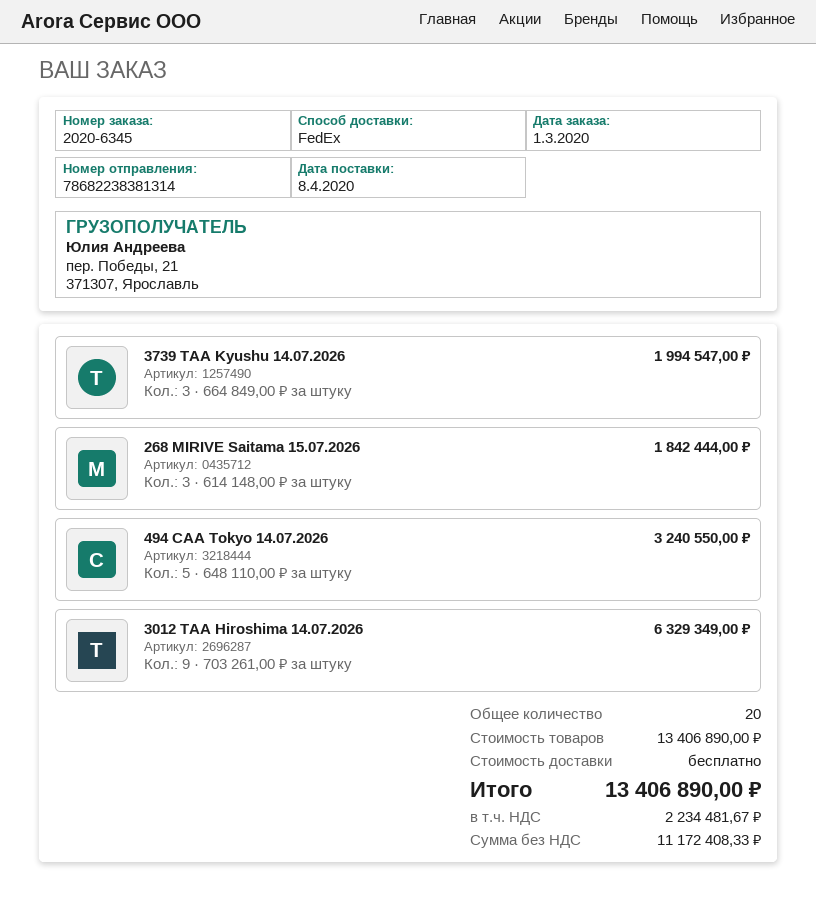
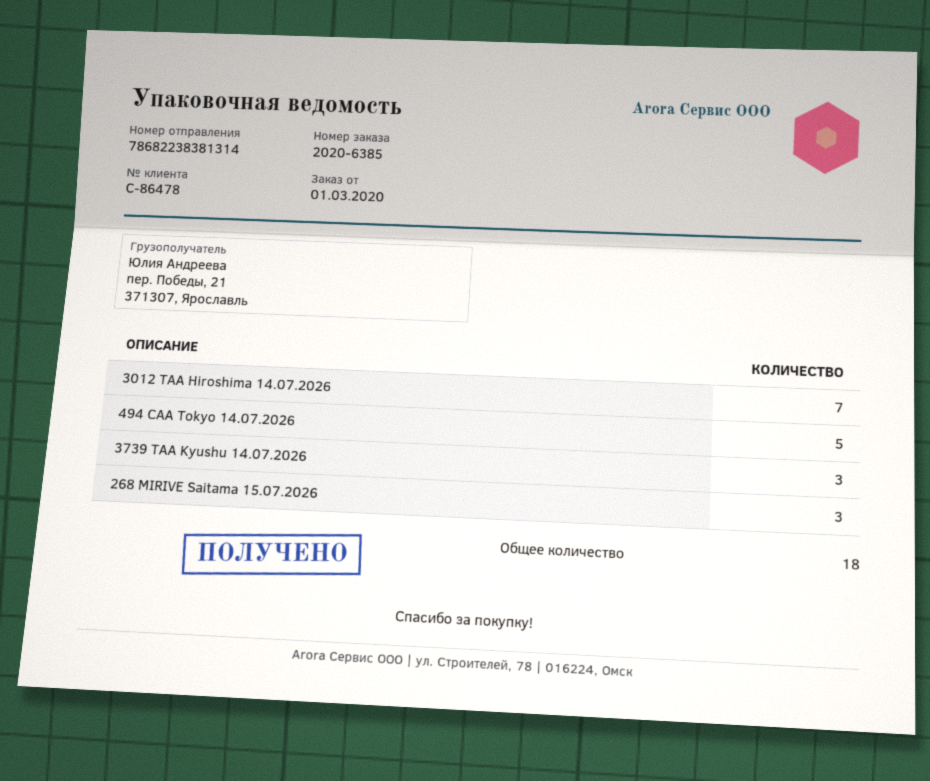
order number: 2020-6345 -> 2020-6385
3012 TAA Hiroshima 14.07.2026: 9 -> 7
total quantity: 20 -> 18

